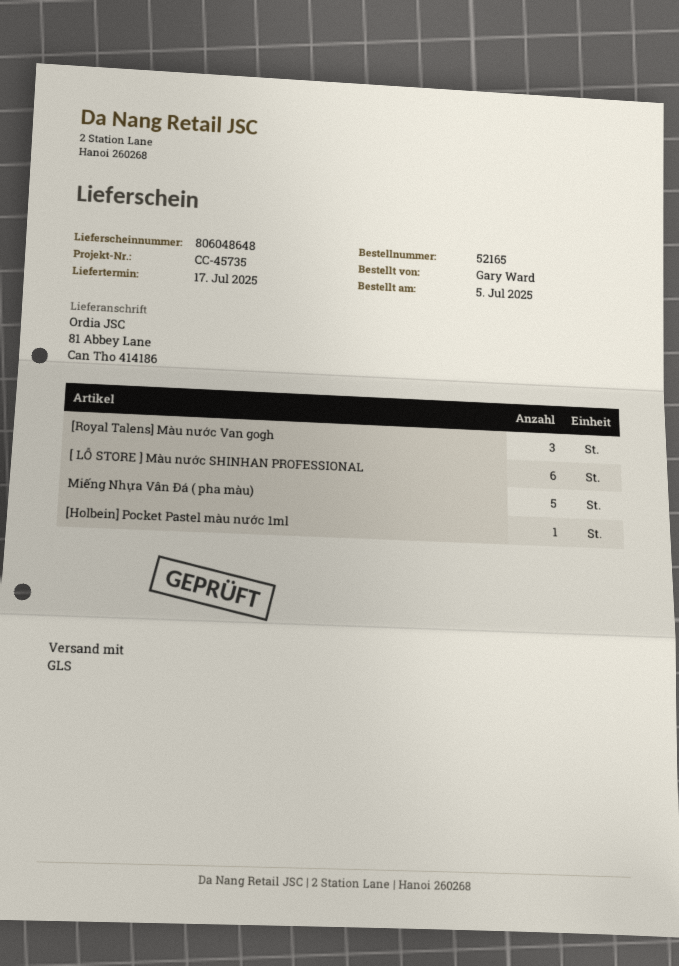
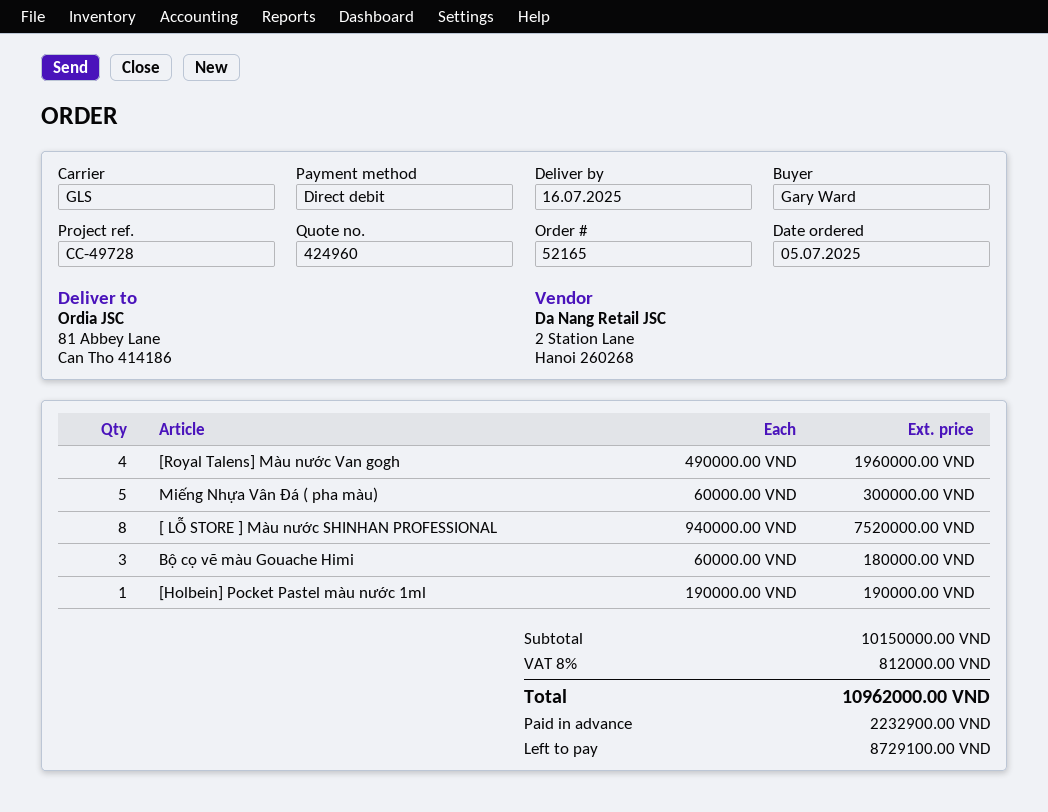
delivery date: 2025-07-17 -> 2025-07-16
reference: CC-45735 -> CC-49728
[Royal Talens] Màu nước Van gogh: 3 -> 4
[ LỖ STORE ] Màu nước SHINHAN PROFESSIONAL: 6 -> 8
Bộ cọ vẽ màu Gouache Himi: none -> 3

